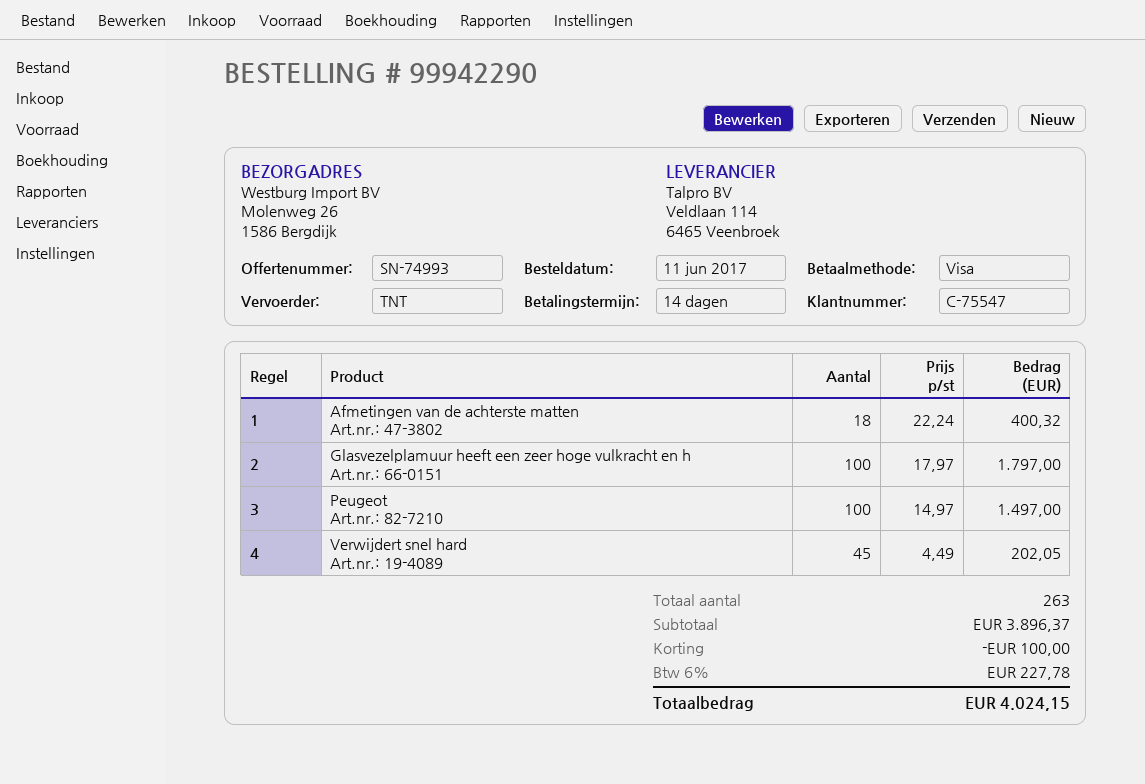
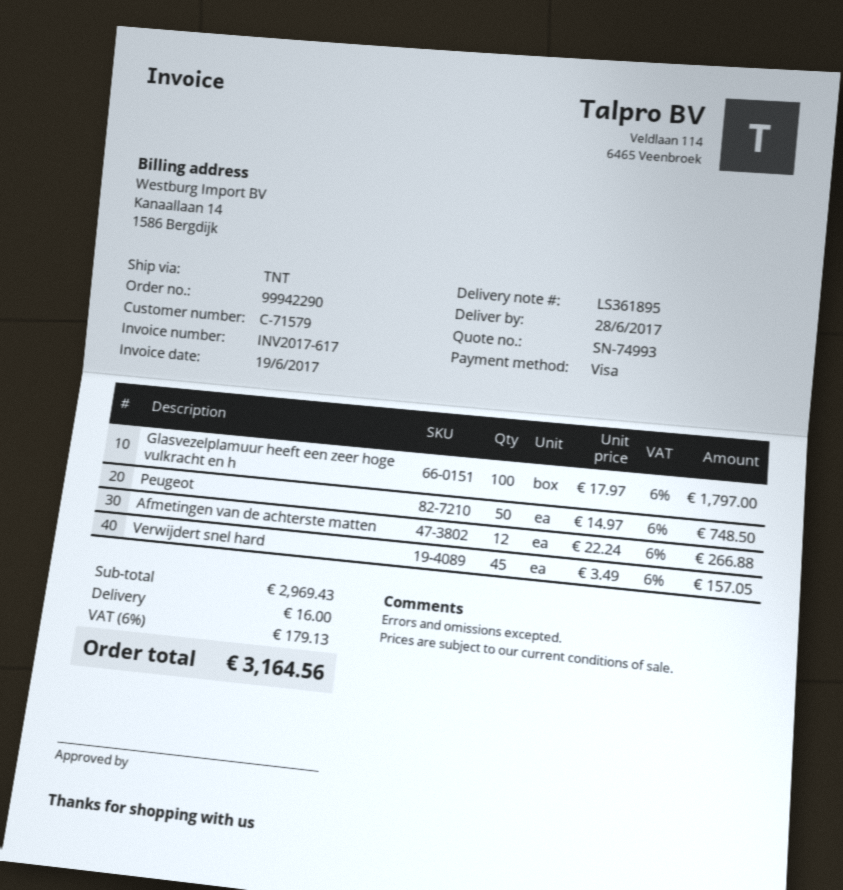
customer number: C-75547 -> C-71579
Afmetingen van de achterste matten: 18 x 22.24 = 400.32 -> 12 x 22.24 = 266.88
Peugeot: 100 x 14.97 = 1497.00 -> 50 x 14.97 = 748.50
Verwijdert snel hard: 45 x 4.49 = 202.05 -> 45 x 3.49 = 157.05
subtotal: 3896.37 -> 2969.43
discount: 100.00 -> none
shipping: none -> 16.00
tax: 6% = 227.78 -> 6% = 179.13
total: 4024.15 -> 3164.56

